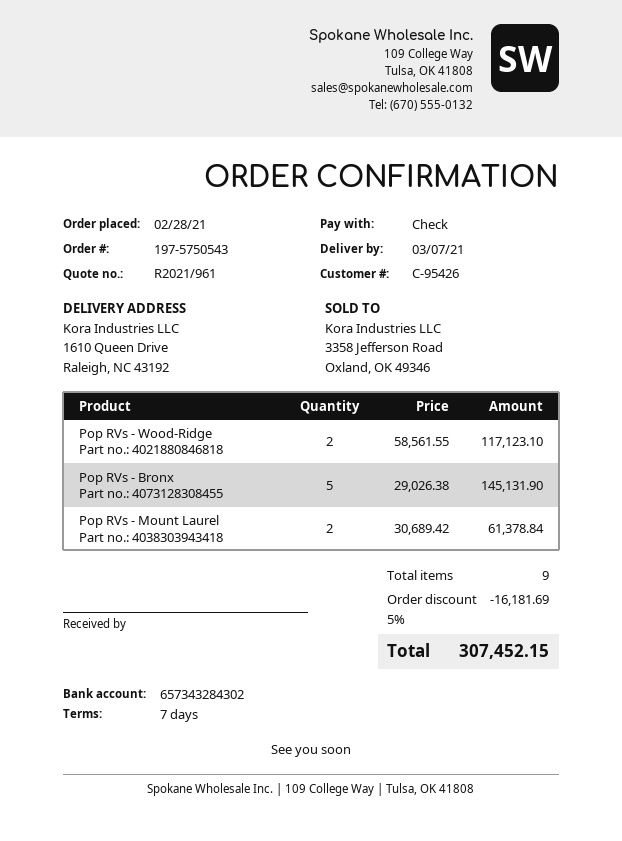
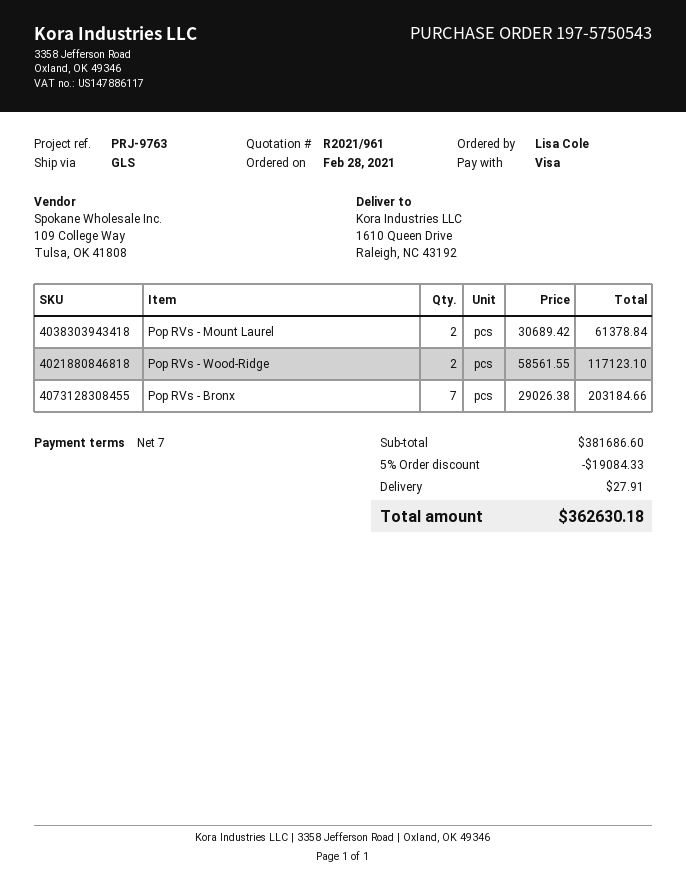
payment method: cheque -> Visa
Pop RVs - Bronx: 5 x 29026.38 = 145131.90 -> 7 x 29026.38 = 203184.66
discount: 5% = 16181.69 -> 5% = 19084.33
shipping: none -> 27.91
total: 307452.15 -> 362630.18

